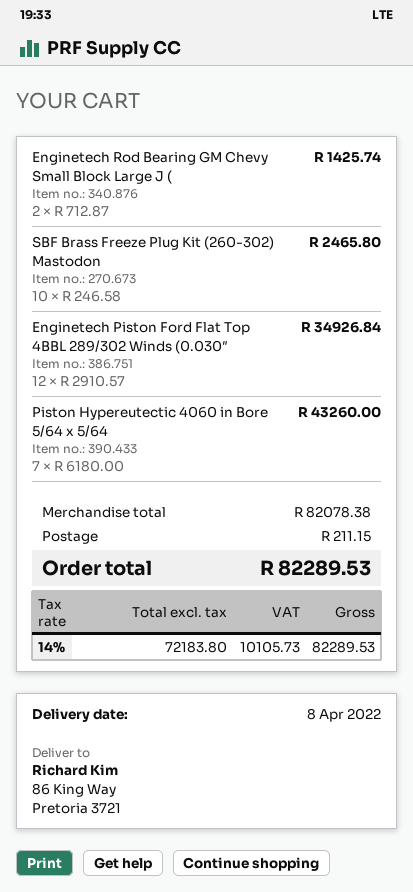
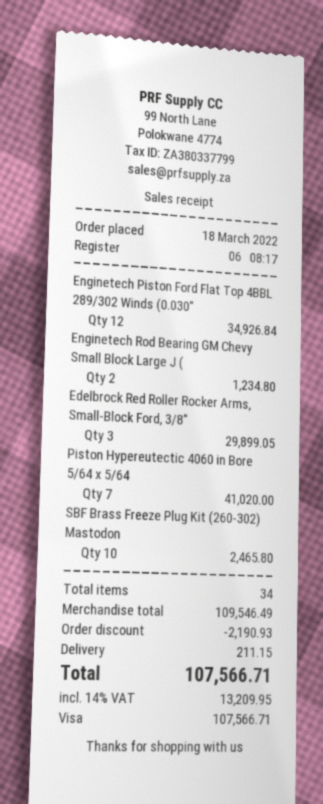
Enginetech Rod Bearing GM Chevy Small Block Large J (: 2 for 1425.74 -> 2 for 1234.80
Piston Hypereutectic 4060 in Bore 5/64 x 5/64: 7 for 43260.00 -> 7 for 41020.00
Edelbrock Red Roller Rocker Arms, Small-Block Ford, 3/8″: none -> 3 for 29899.05
subtotal: 82078.38 -> 109546.49
discount: none -> 2190.93
tax: 14% = 10105.73 -> 14% = 13209.95
total: 82289.53 -> 107566.71

